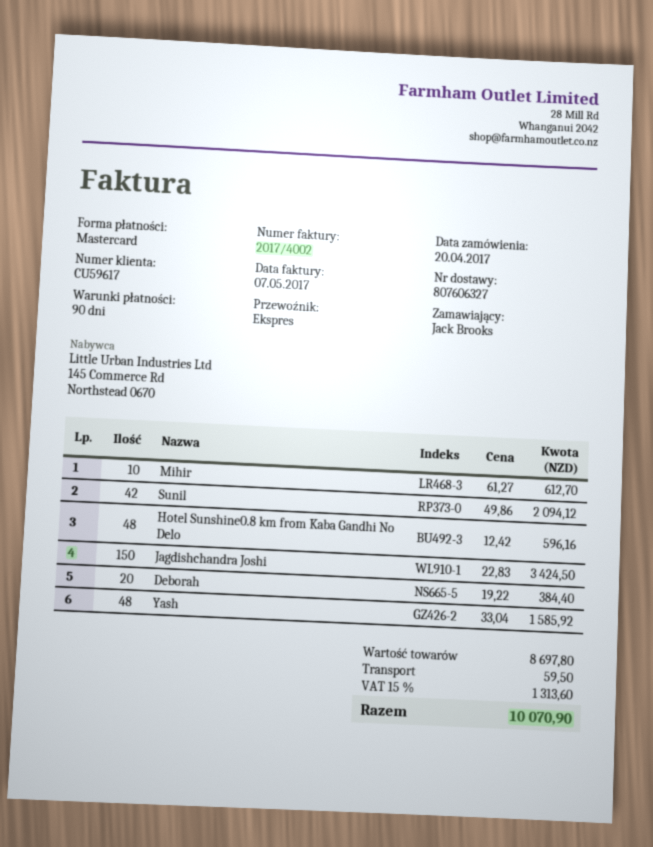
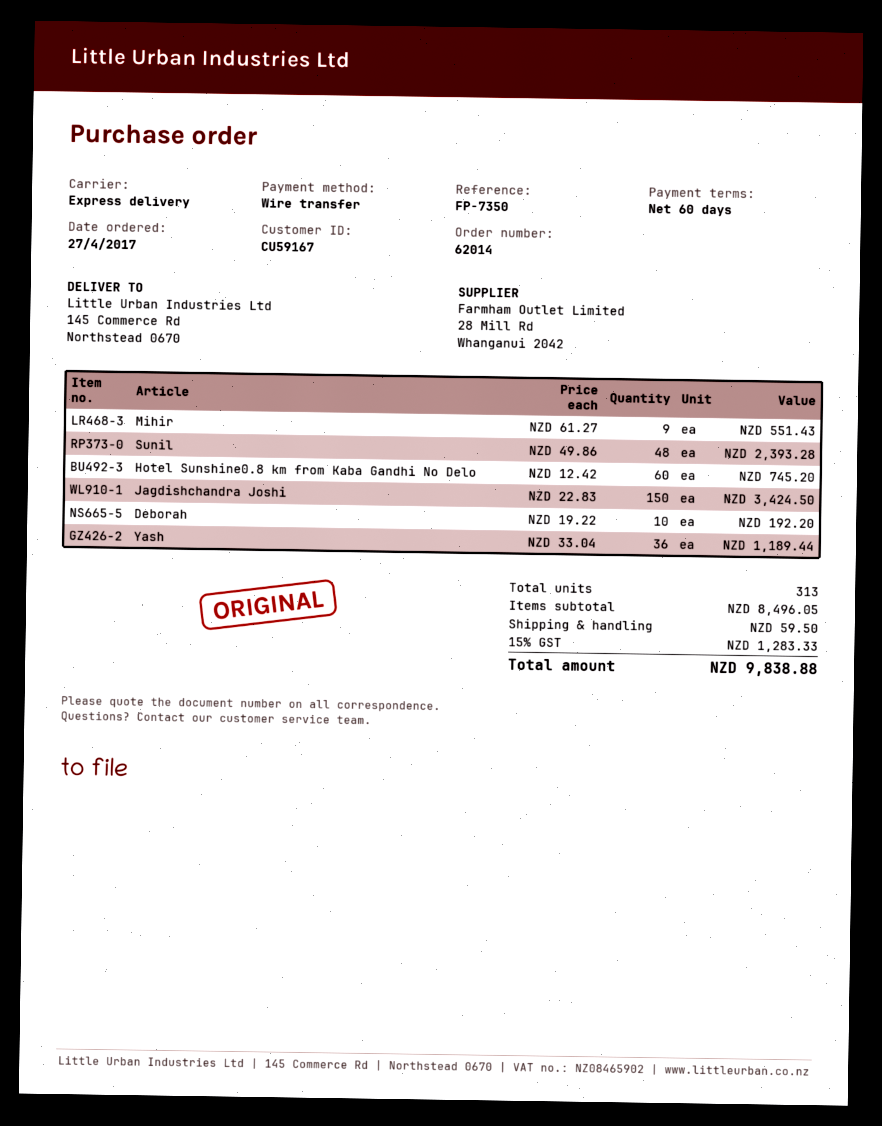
order date: 2017-04-20 -> 2017-04-27
payment terms: 90 days -> 60 days
customer number: CU59617 -> CU59167
payment method: Mastercard -> bank transfer
Mihir: 10 x 61.27 = 612.70 -> 9 x 61.27 = 551.43
Sunil: 42 x 49.86 = 2094.12 -> 48 x 49.86 = 2393.28
Hotel Sunshine0.8 km from Kaba Gandhi No Delo: 48 x 12.42 = 596.16 -> 60 x 12.42 = 745.20
Deborah: 20 x 19.22 = 384.40 -> 10 x 19.22 = 192.20
Yash: 48 x 33.04 = 1585.92 -> 36 x 33.04 = 1189.44
subtotal: 8697.80 -> 8496.05
tax: 15% = 1313.60 -> 15% = 1283.33
total: 10070.90 -> 9838.88

